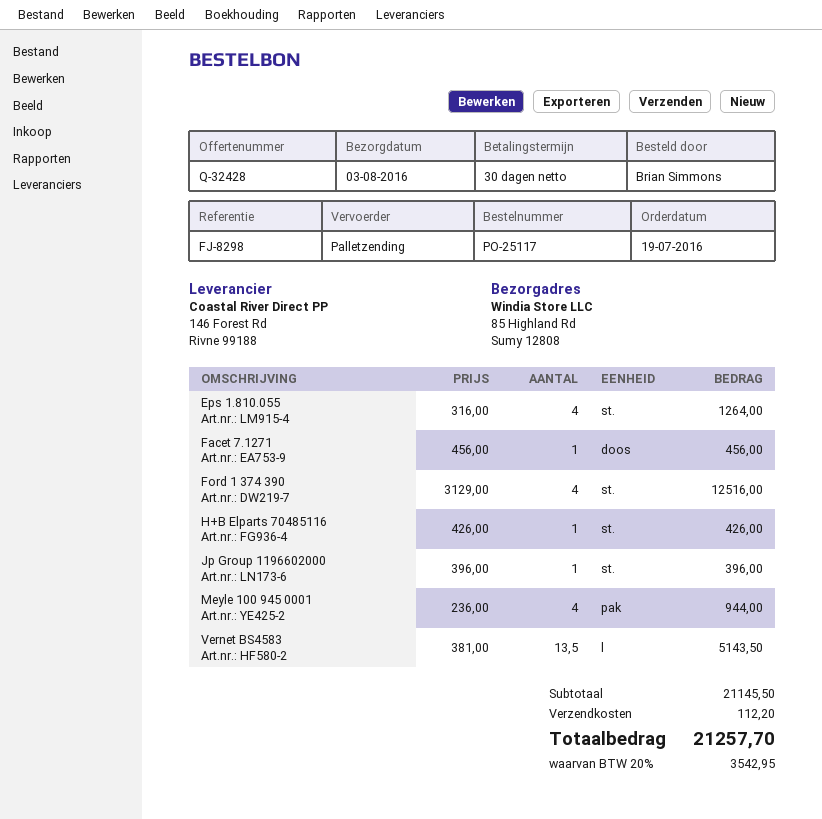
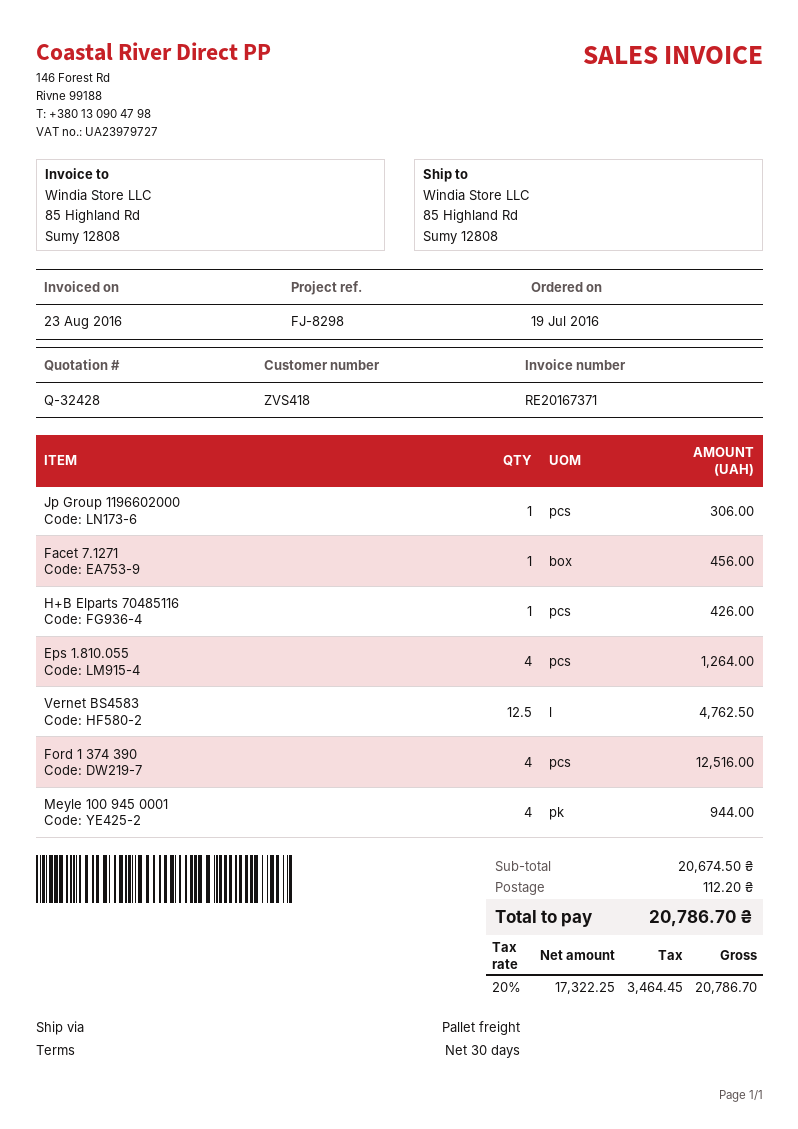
Jp Group 1196602000: 1 for 396.00 -> 1 for 306.00
Vernet BS4583: 13.5 for 5143.50 -> 12.5 for 4762.50
subtotal: 21145.50 -> 20674.50
tax: 20% = 3542.95 -> 20% = 3464.45
total: 21257.70 -> 20786.70

